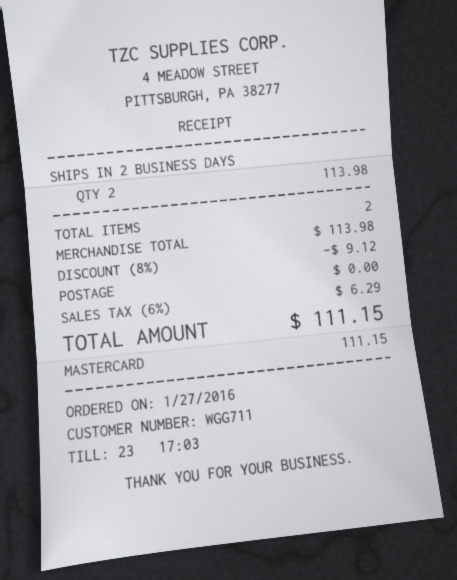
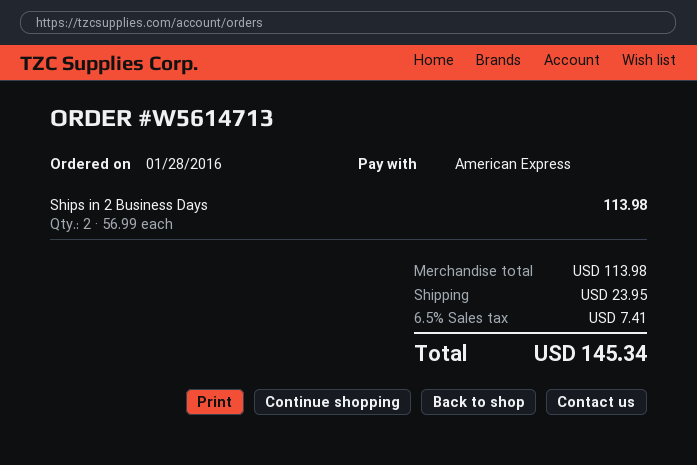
order date: 2016-01-27 -> 2016-01-28
payment method: Mastercard -> American Express
discount: 8% = 9.12 -> none
shipping: 0.00 -> 23.95
tax: 6% = 6.29 -> 6.5% = 7.41
total: 111.15 -> 145.34

